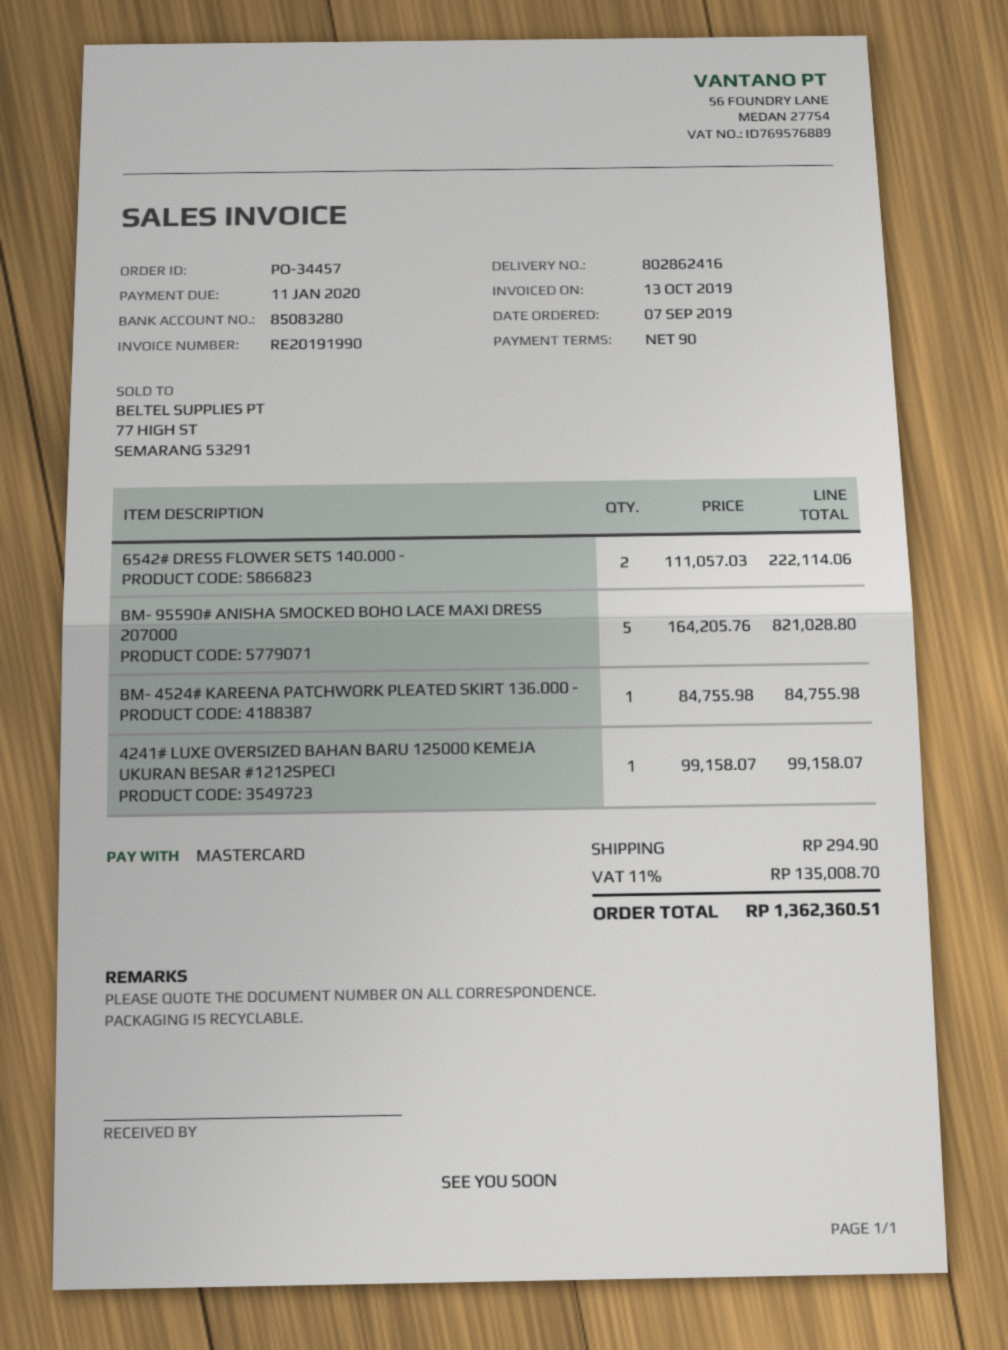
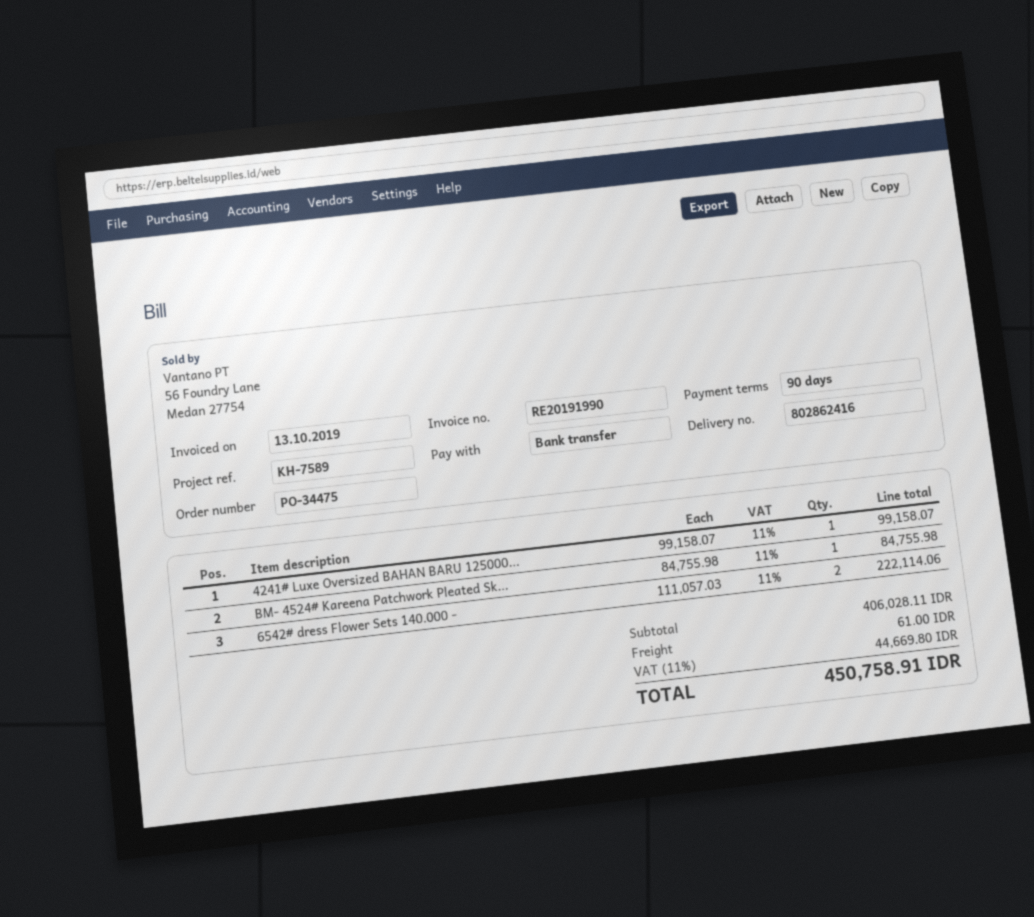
order number: PO-34457 -> PO-34475
payment method: Mastercard -> bank transfer
BM- 95590# ANISHA SMOCKED BOHO LACE MAXI DRESS 207000: 5 x 164205.76 = 821028.80 -> none
shipping: 294.90 -> 61.00
tax: 11% = 135008.70 -> 11% = 44669.80
total: 1362360.51 -> 450758.91

